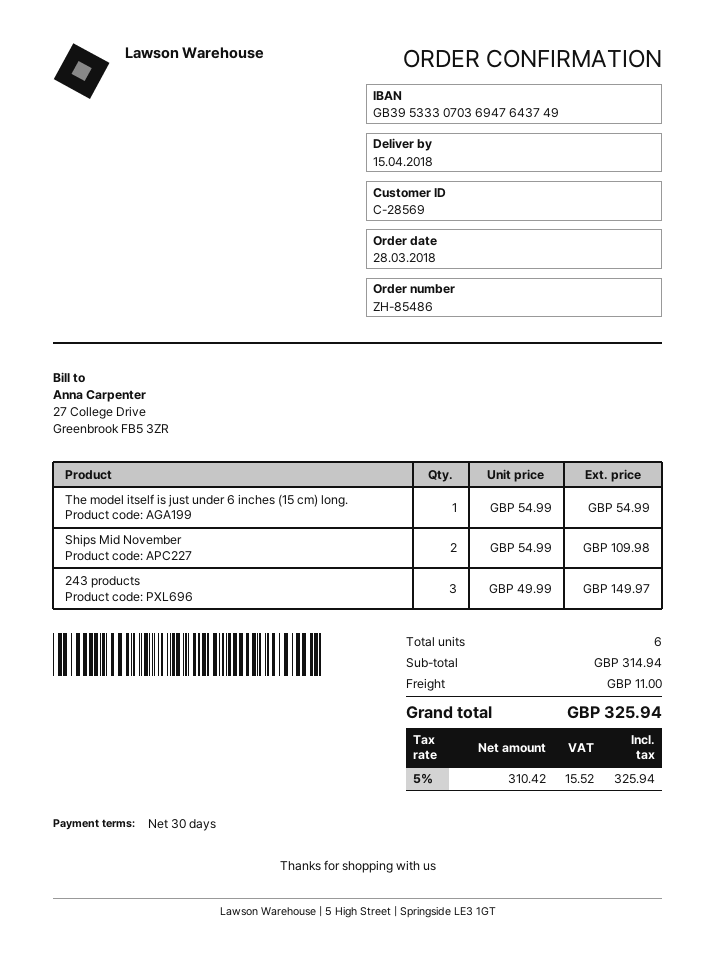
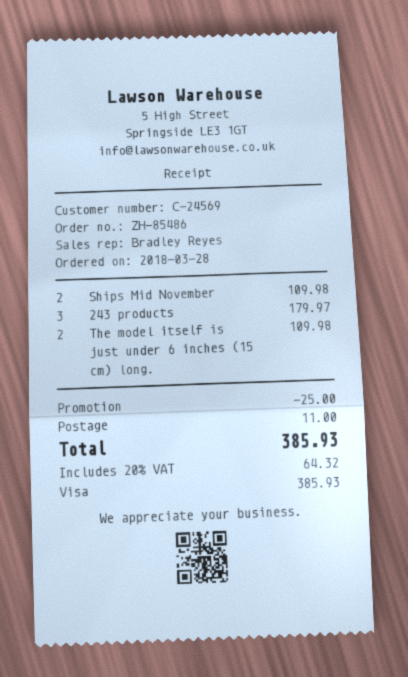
customer number: C-28569 -> C-24569
The model itself is just under 6 inches (15 cm) long.: 1 for 54.99 -> 2 for 109.98
243 products: 3 for 149.97 -> 3 for 179.97
discount: none -> 25.00
tax: 5% = 15.52 -> 20% = 64.32
total: 325.94 -> 385.93

